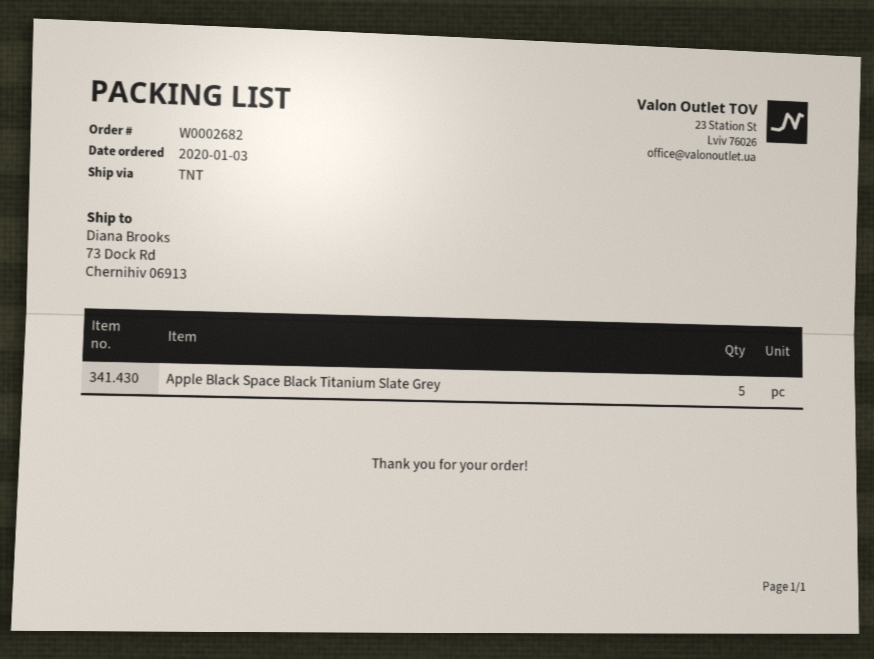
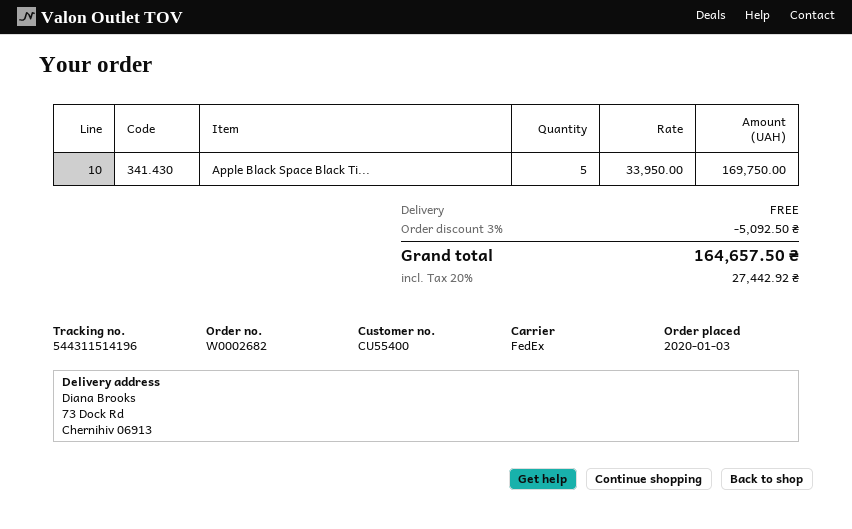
shipping method: TNT -> FedEx

